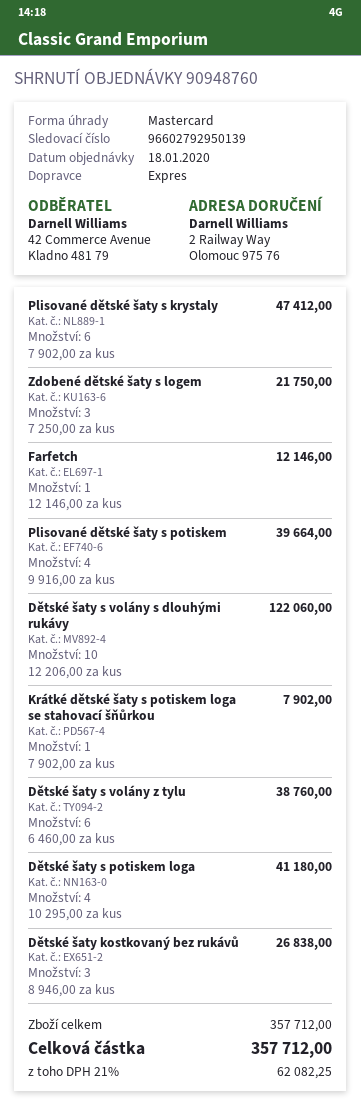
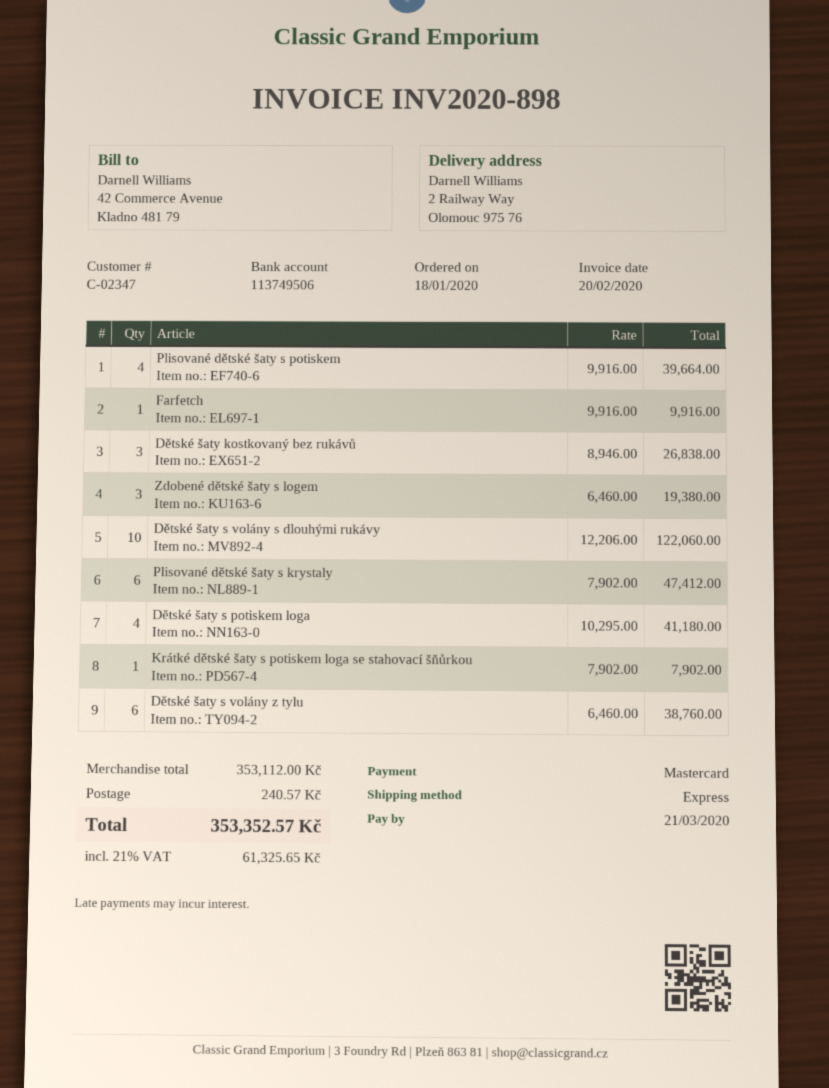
Zdobené dětské šaty s logem: 3 x 7250.00 = 21750.00 -> 3 x 6460.00 = 19380.00
Farfetch: 1 x 12146.00 = 12146.00 -> 1 x 9916.00 = 9916.00
subtotal: 357712.00 -> 353112.00
shipping: none -> 240.57
tax: 21% = 62082.25 -> 21% = 61325.65
total: 357712.00 -> 353352.57

